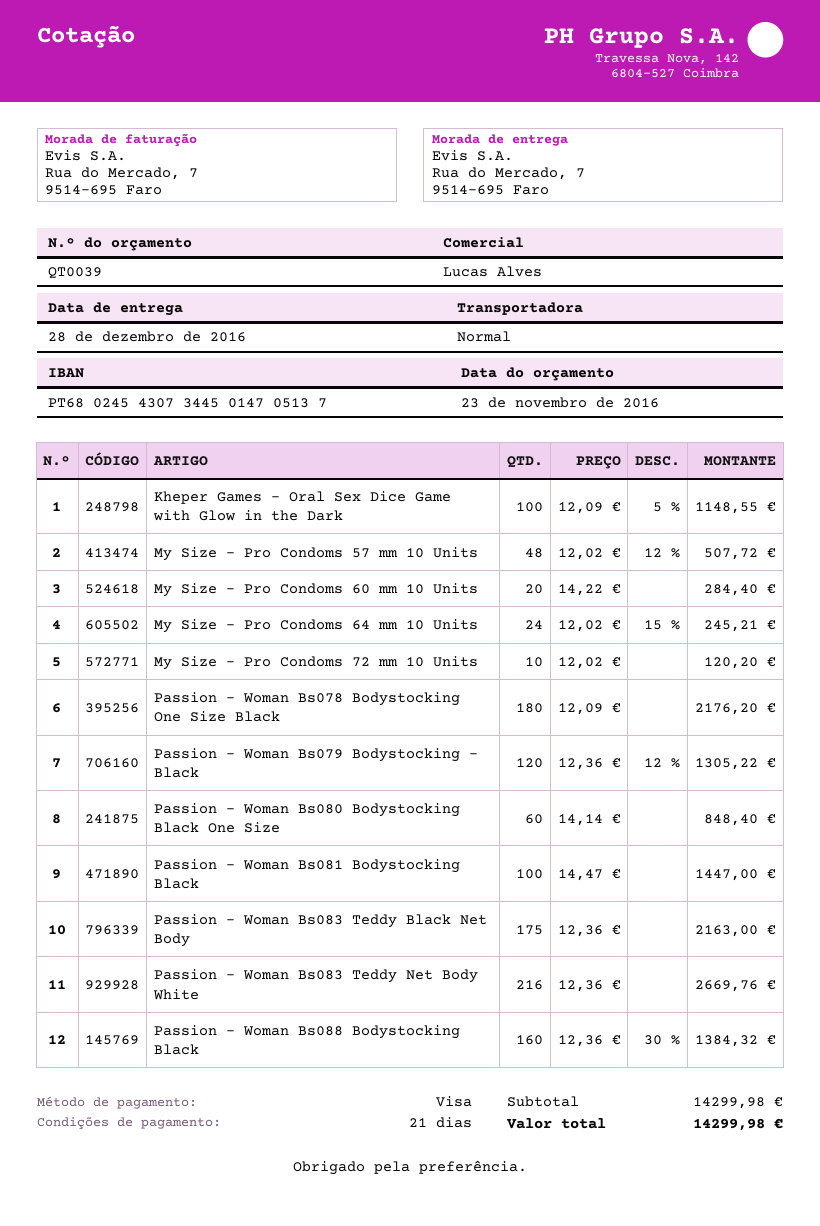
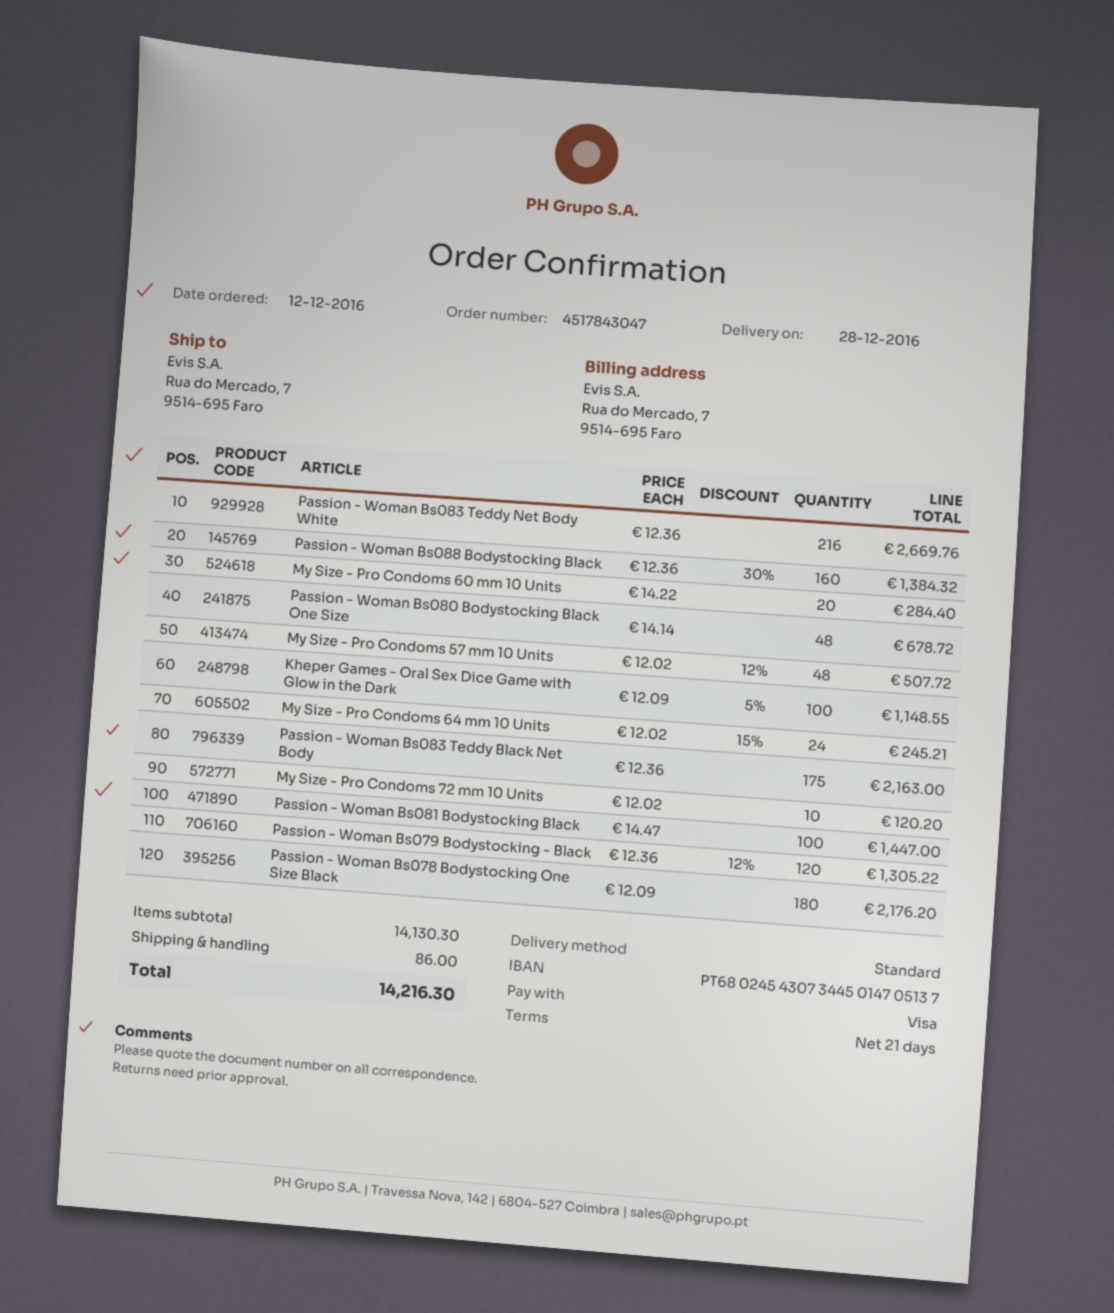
Passion - Woman Bs080 Bodystocking Black One Size: 60 x 14.14 = 848.40 -> 48 x 14.14 = 678.72
subtotal: 14299.98 -> 14130.30
shipping: none -> 86.00
total: 14299.98 -> 14216.30

